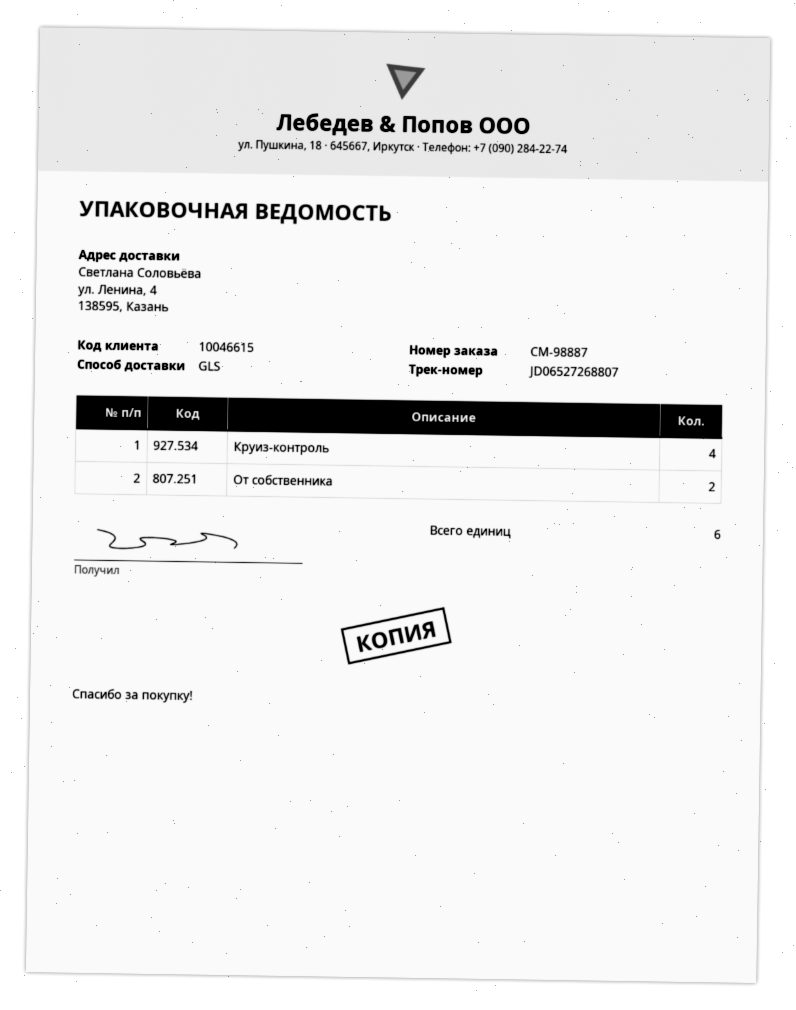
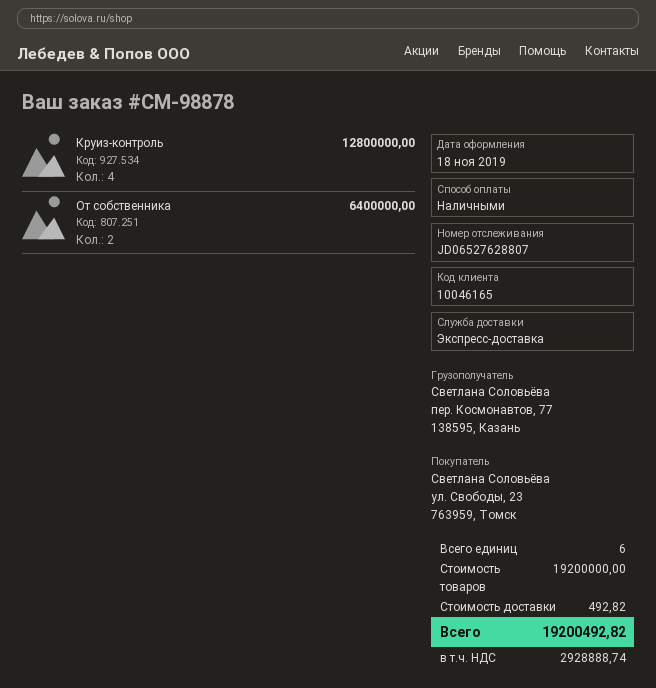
order number: CM-98887 -> CM-98878
customer number: 10046615 -> 10046165
shipping method: GLS -> express
tracking number: JD06527268807 -> JD06527628807
ship to: ул. Ленина, 4, 138595, Казань -> пер. Космонавтов, 77, 138595, Казань

